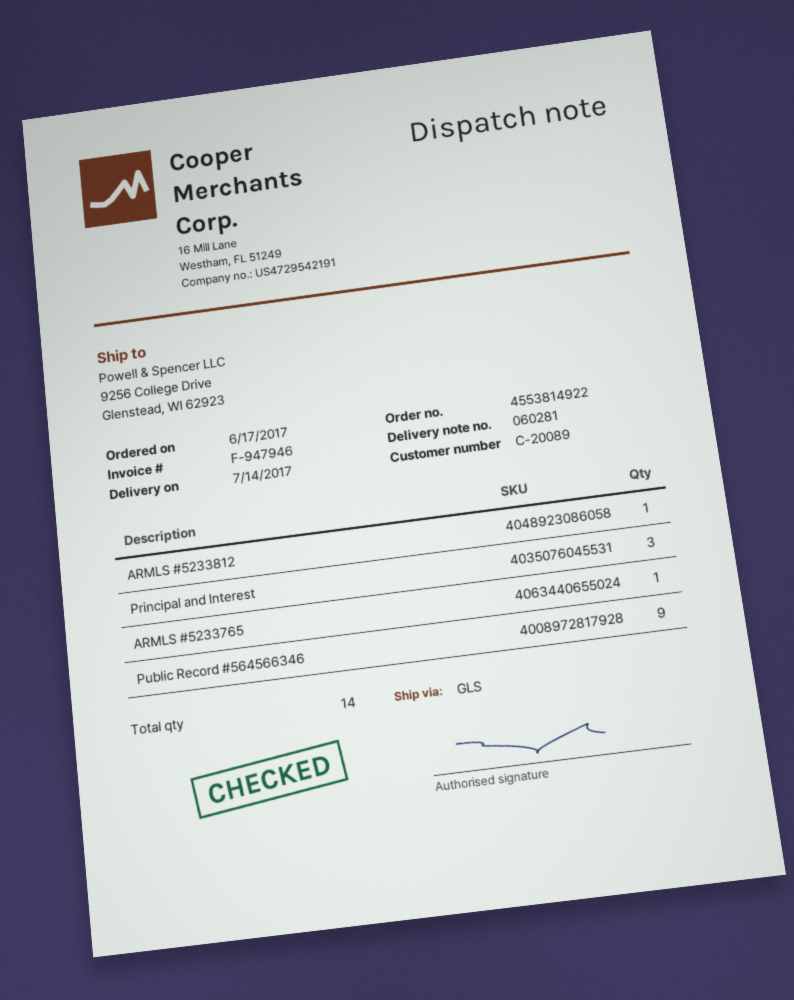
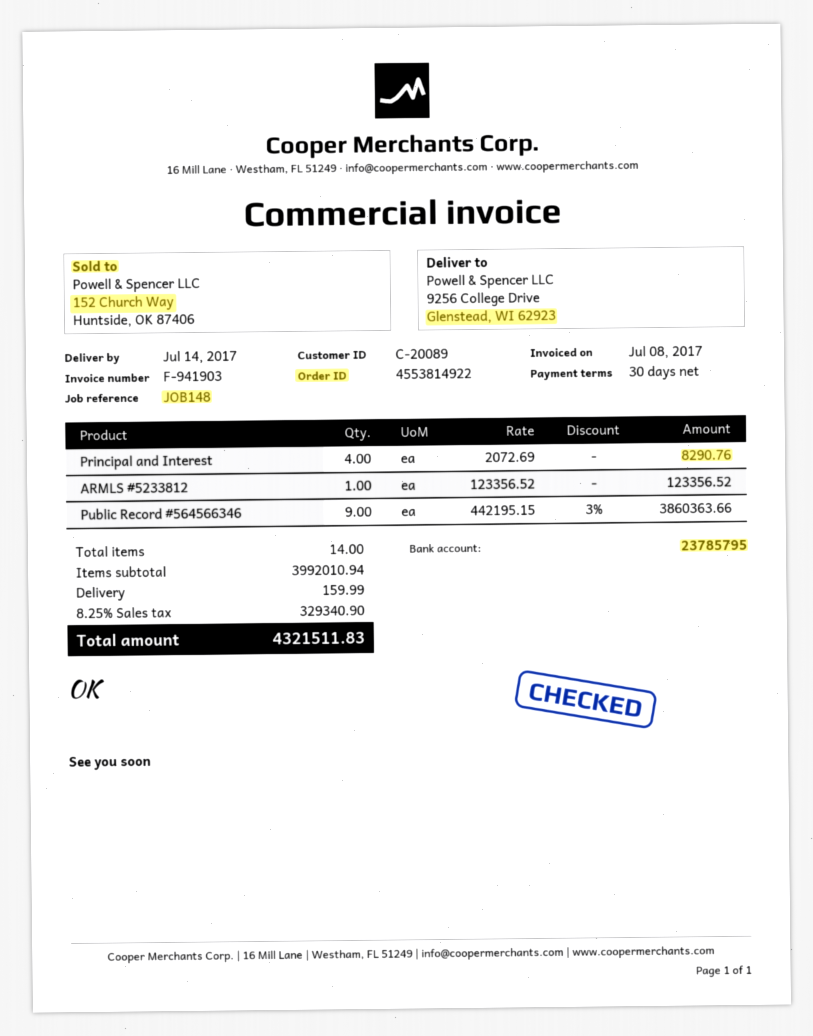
invoice number: F-947946 -> F-941903
Principal and Interest: 3 -> 4
ARMLS #5233765: 1 -> none

